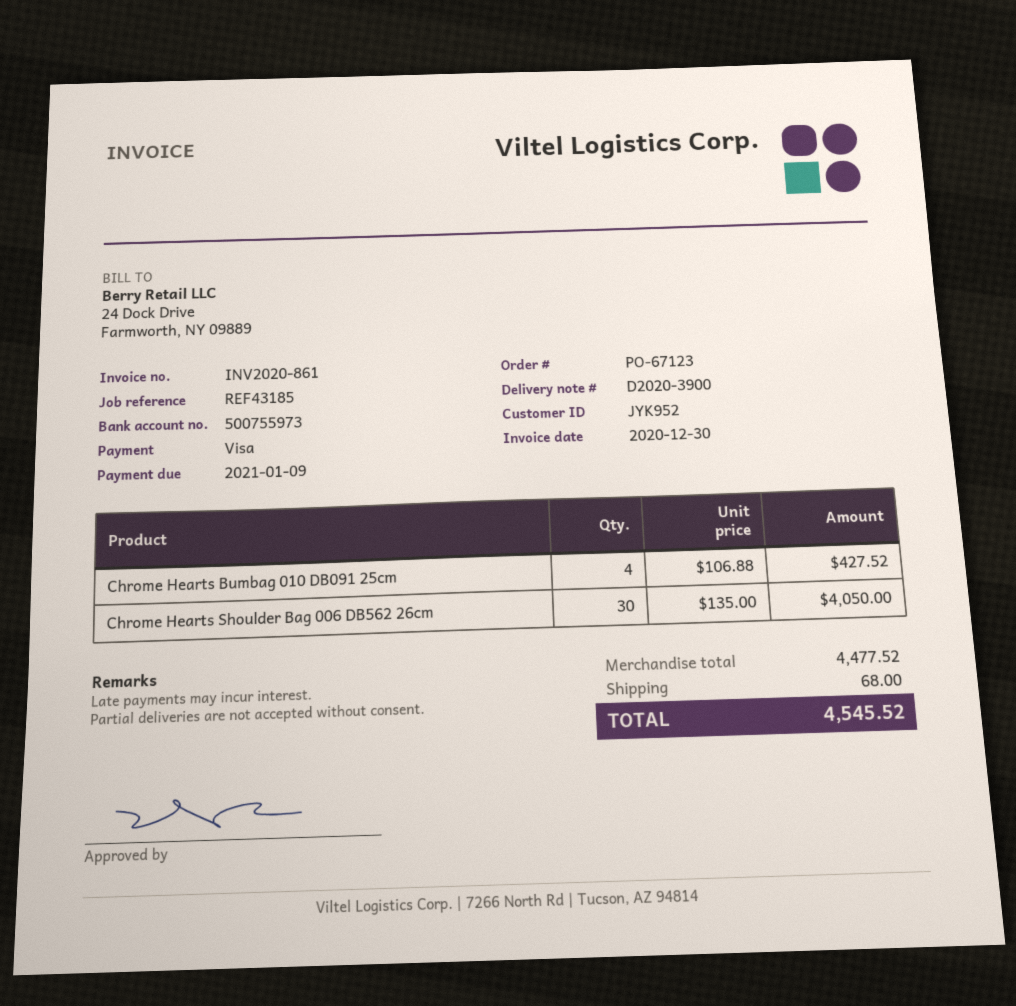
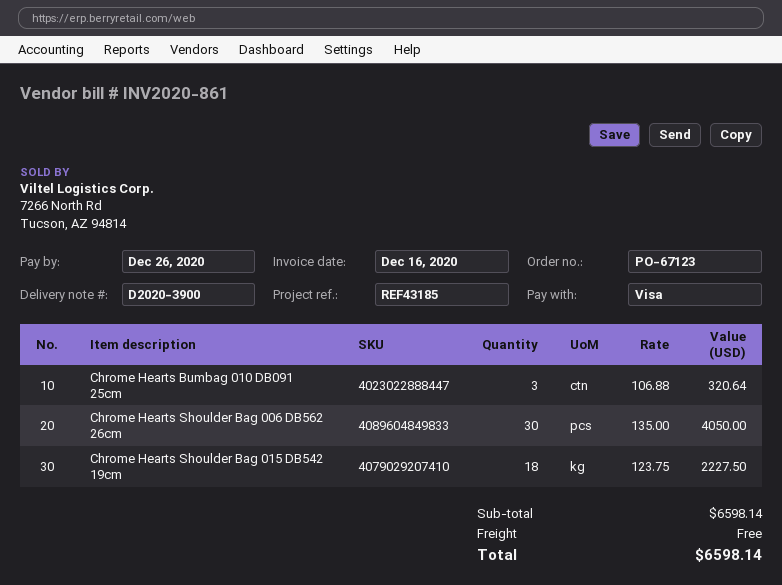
invoice date: 2020-12-30 -> 2020-12-16
due date: 2021-01-09 -> 2020-12-26
Chrome Hearts Bumbag 010 DB091 25cm: 4 x 106.88 = 427.52 -> 3 x 106.88 = 320.64
Chrome Hearts Shoulder Bag 015 DB542 19cm: none -> 18 x 123.75 = 2227.50
subtotal: 4477.52 -> 6598.14
shipping: 68.00 -> 0.00
total: 4545.52 -> 6598.14

